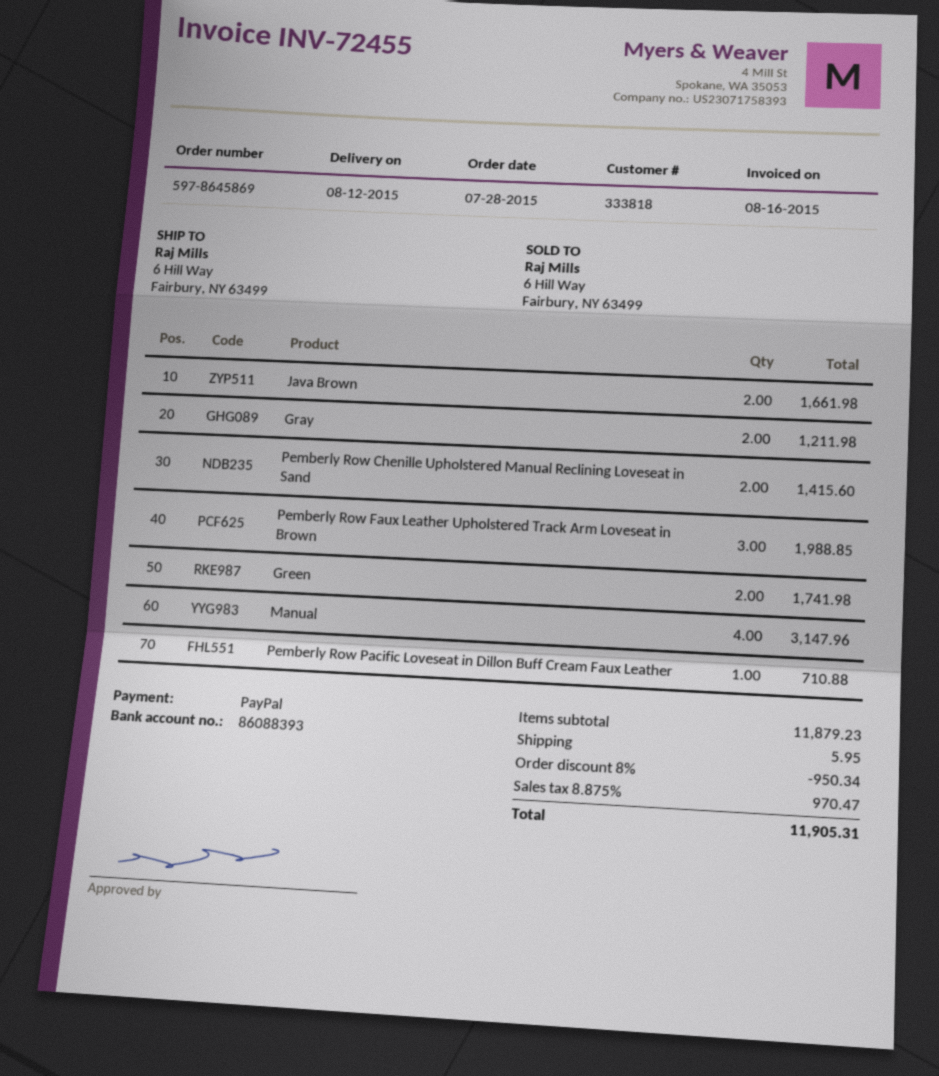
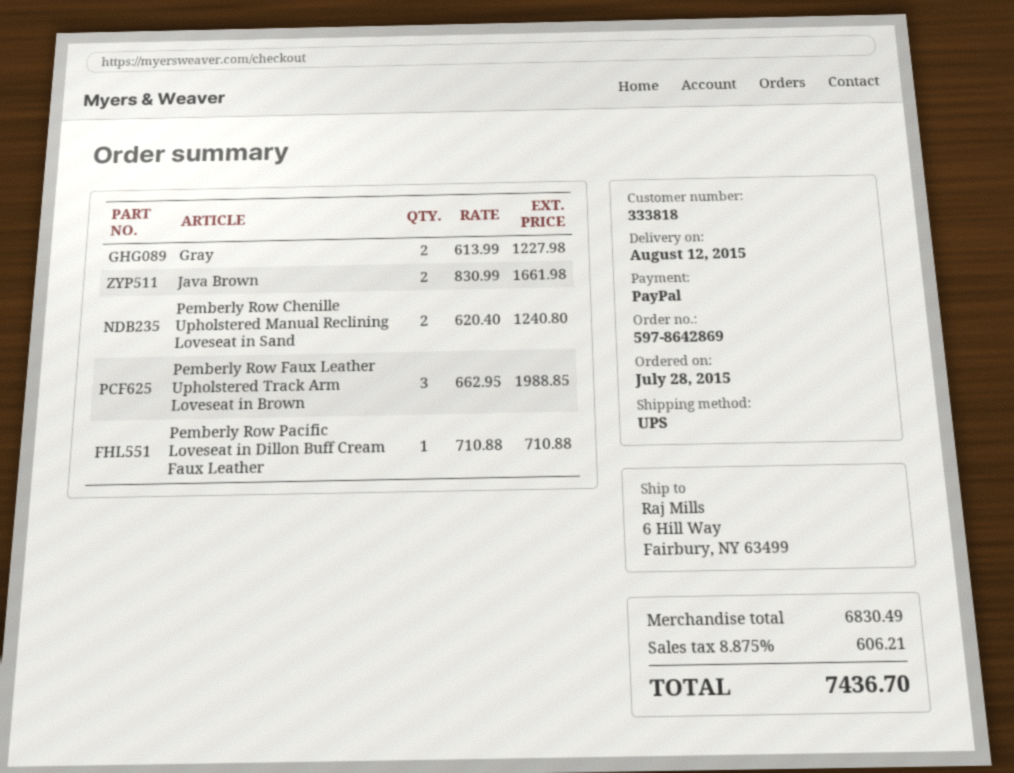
order number: 597-8645869 -> 597-8642869
Gray: 2 for 1211.98 -> 2 for 1227.98
Pemberly Row Chenille Upholstered Manual Reclining Loveseat in Sand: 2 for 1415.60 -> 2 for 1240.80
Green: 2 for 1741.98 -> none
Manual: 4 for 3147.96 -> none
subtotal: 11879.23 -> 6830.49
discount: 8% = 950.34 -> none
shipping: 5.95 -> none
tax: 8.875% = 970.47 -> 8.875% = 606.21
total: 11905.31 -> 7436.70

